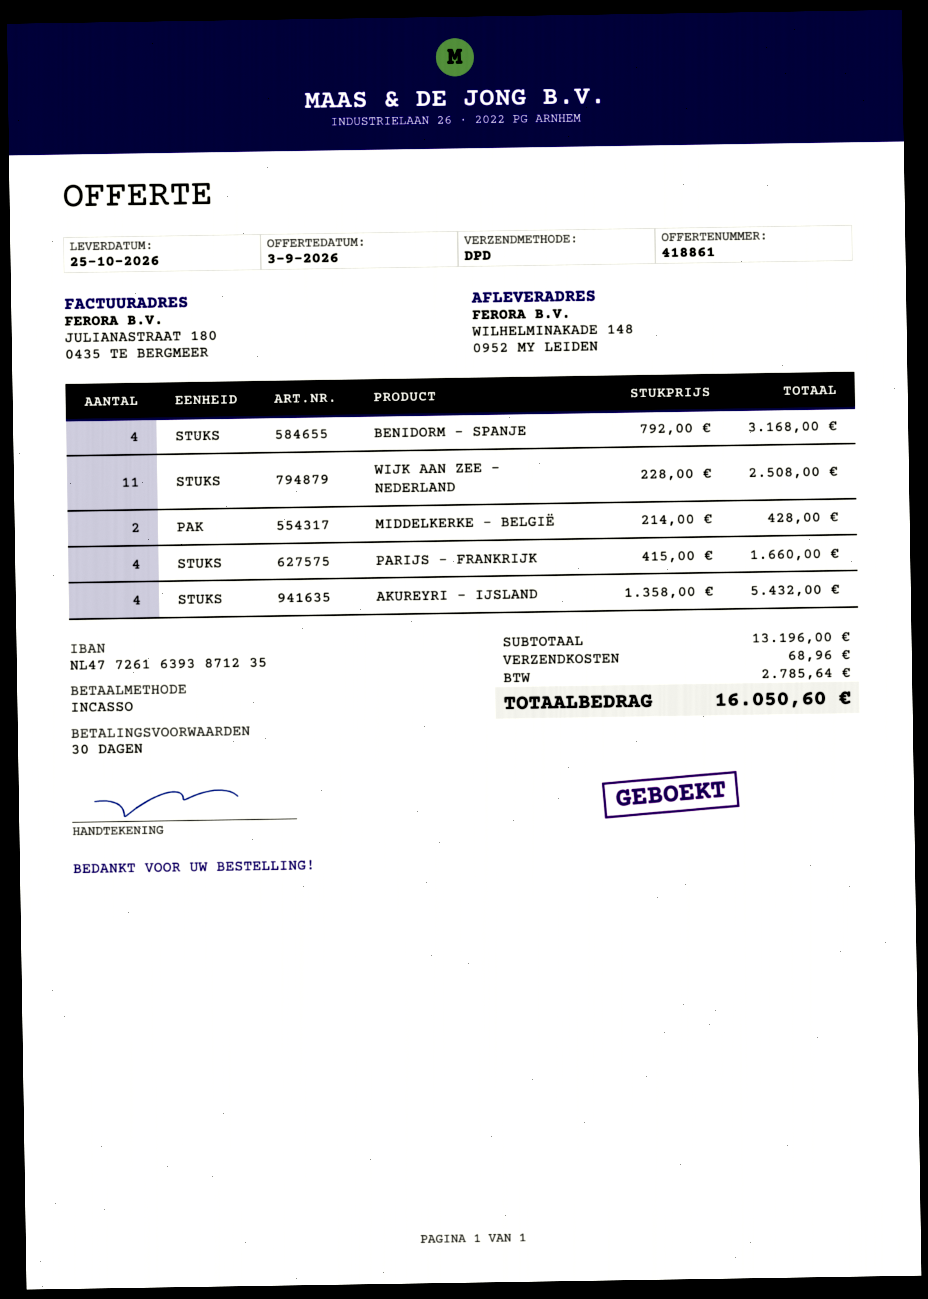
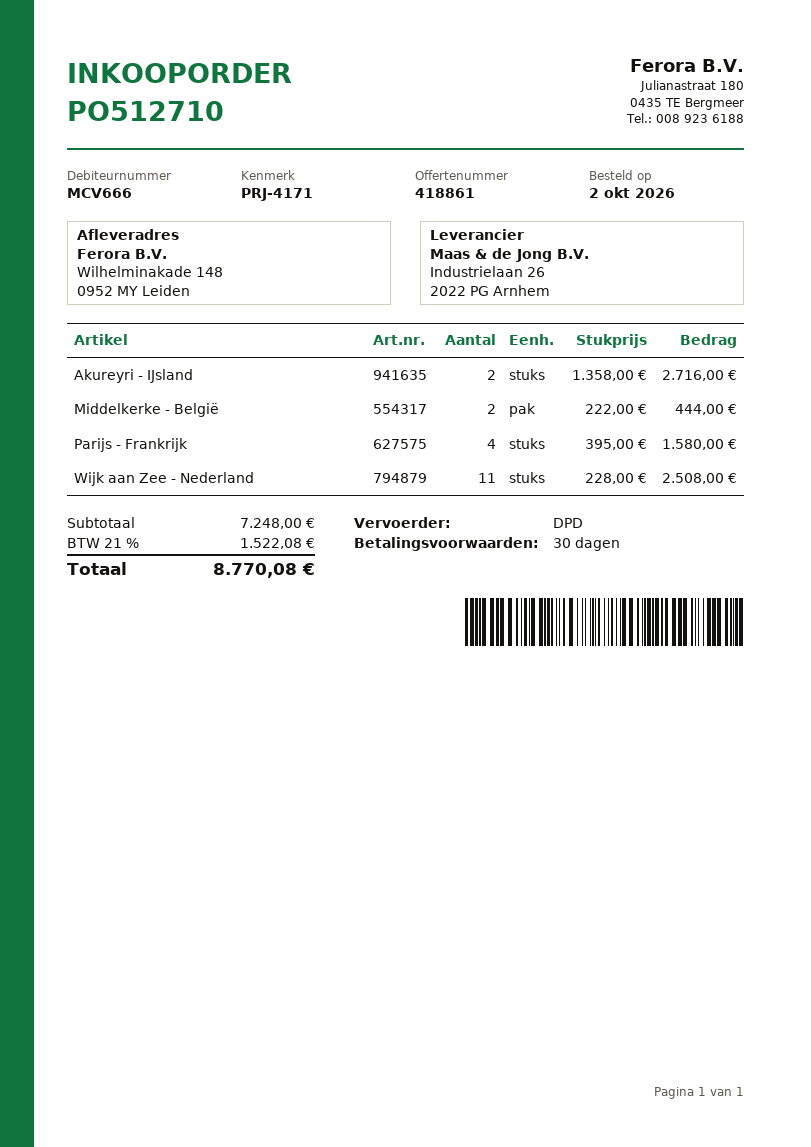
BENIDORM - SPANJE: 4 x 792.00 = 3168.00 -> none
MIDDELKERKE - BELGIË: 2 x 214.00 = 428.00 -> 2 x 222.00 = 444.00
PARIJS - FRANKRIJK: 4 x 415.00 = 1660.00 -> 4 x 395.00 = 1580.00
AKUREYRI - IJSLAND: 4 x 1358.00 = 5432.00 -> 2 x 1358.00 = 2716.00
subtotal: 13196.00 -> 7248.00
shipping: 68.96 -> none
tax: 2785.64 -> 1522.08
total: 16050.60 -> 8770.08

